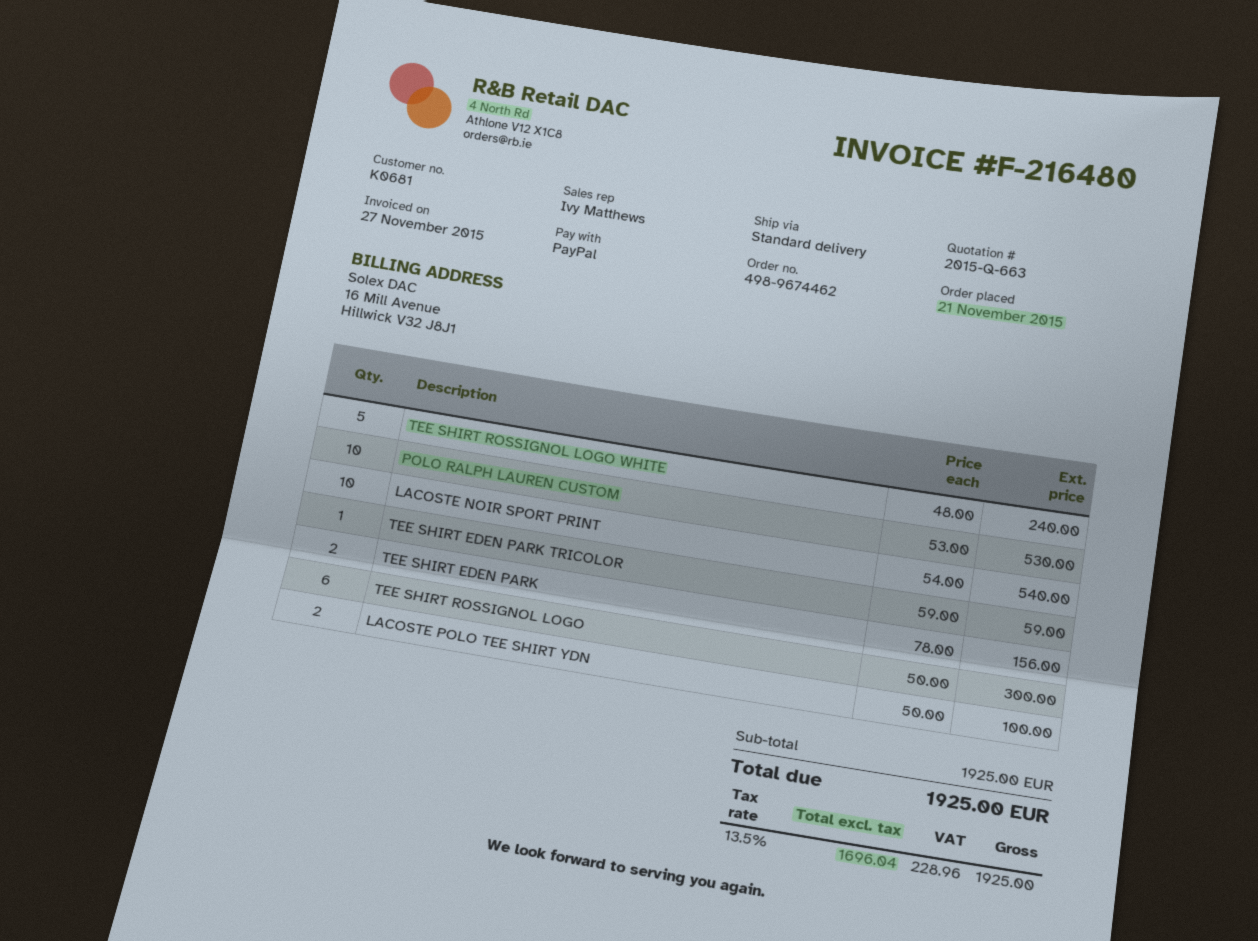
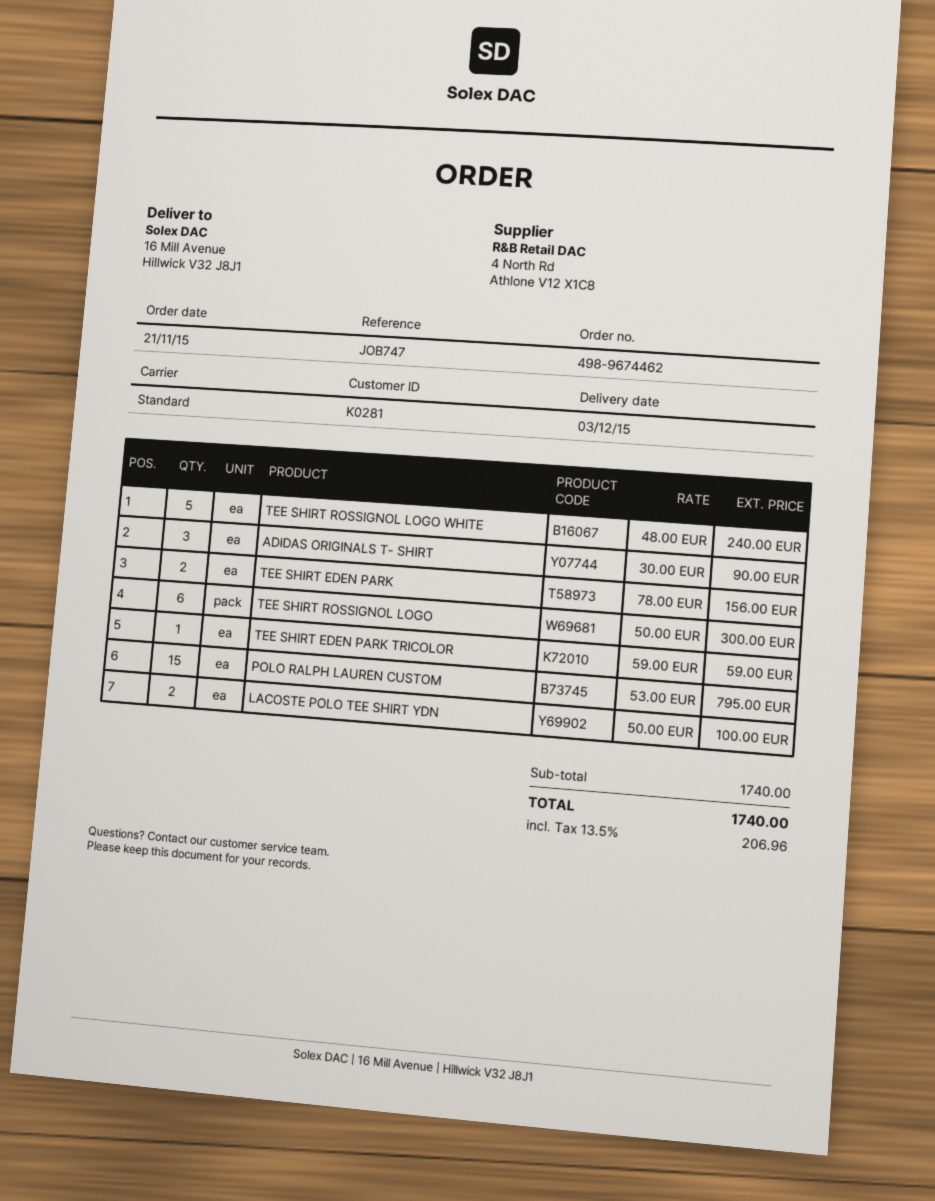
customer number: K0681 -> K0281
POLO RALPH LAUREN CUSTOM: 10 x 53.00 = 530.00 -> 15 x 53.00 = 795.00
LACOSTE NOIR SPORT PRINT: 10 x 54.00 = 540.00 -> none
ADIDAS ORIGINALS T- SHIRT: none -> 3 x 30.00 = 90.00
subtotal: 1925.00 -> 1740.00
tax: 13.5% = 228.96 -> 13.5% = 206.96
total: 1925.00 -> 1740.00

